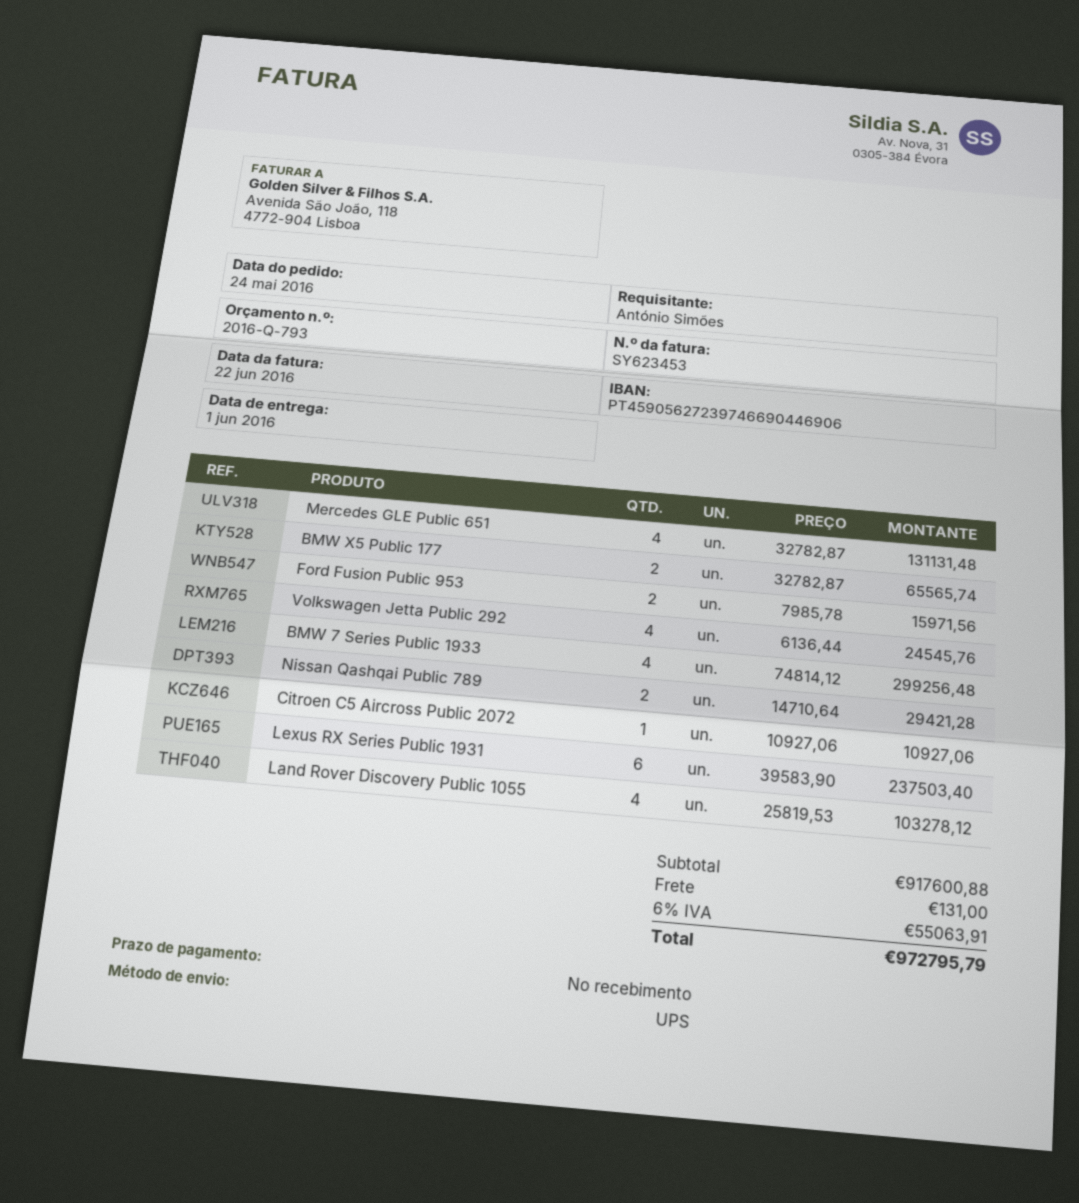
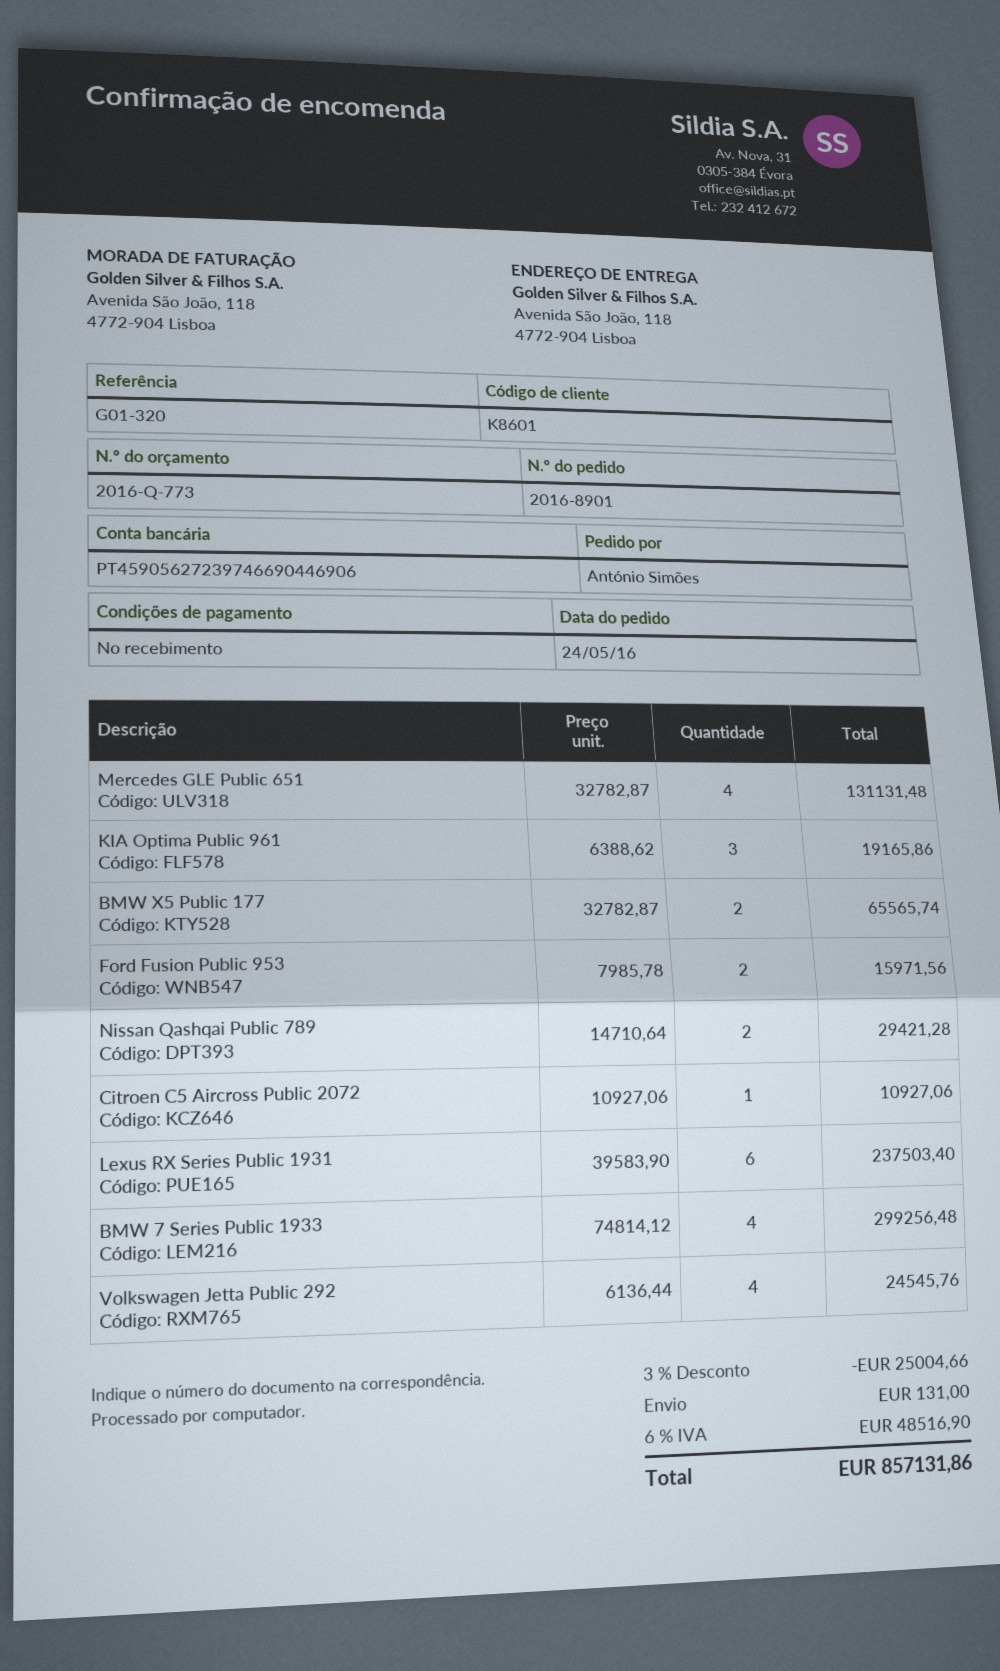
quote number: 2016-Q-793 -> 2016-Q-773
Land Rover Discovery Public 1055: 4 x 25819.53 = 103278.12 -> none
KIA Optima Public 961: none -> 3 x 6388.62 = 19165.86
discount: none -> 3% = 25004.66
tax: 6% = 55063.91 -> 6% = 48516.90
total: 972795.79 -> 857131.86

